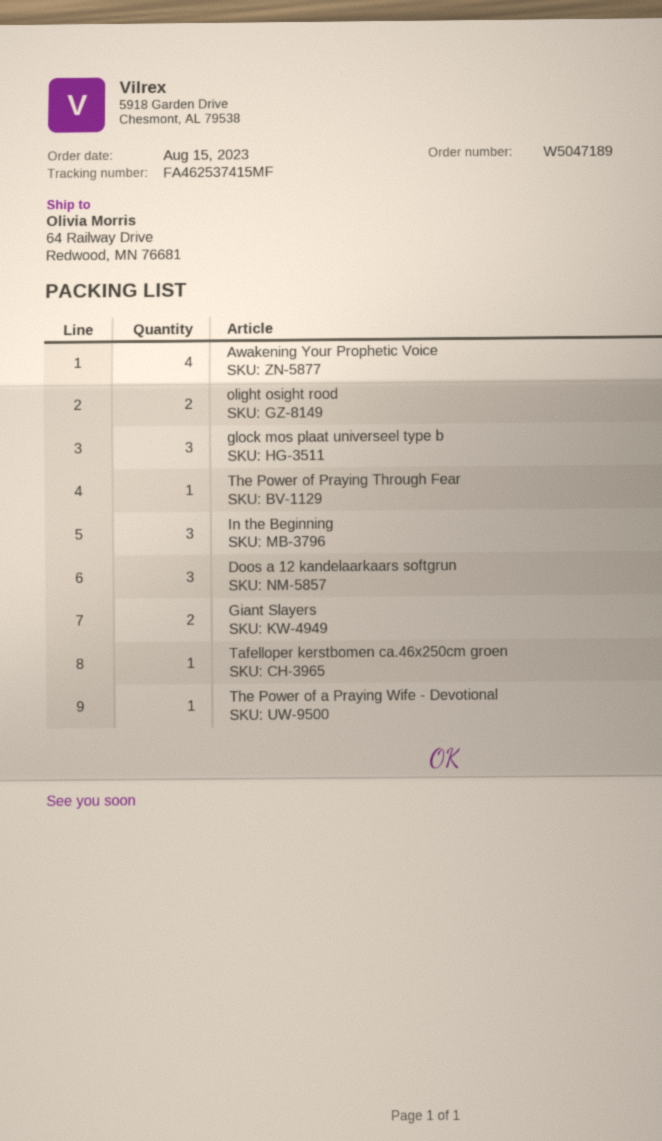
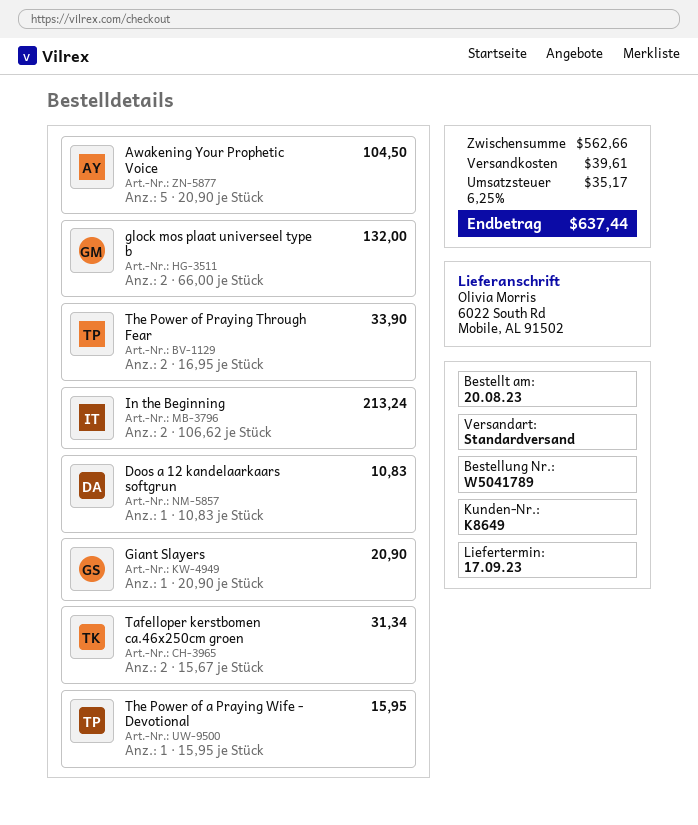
order number: W5047189 -> W5041789
order date: 2023-08-15 -> 2023-08-20
ship to: 64 Railway Drive, Redwood, MN 76681 -> 6022 South Rd, Mobile, AL 91502
Awakening Your Prophetic Voice: 4 -> 5
olight osight rood: 2 -> none
glock mos plaat universeel type b: 3 -> 2
The Power of Praying Through Fear: 1 -> 2
In the Beginning: 3 -> 2
Doos a 12 kandelaarkaars softgrun: 3 -> 1
Giant Slayers: 2 -> 1
Tafelloper kerstbomen ca.46x250cm groen: 1 -> 2

